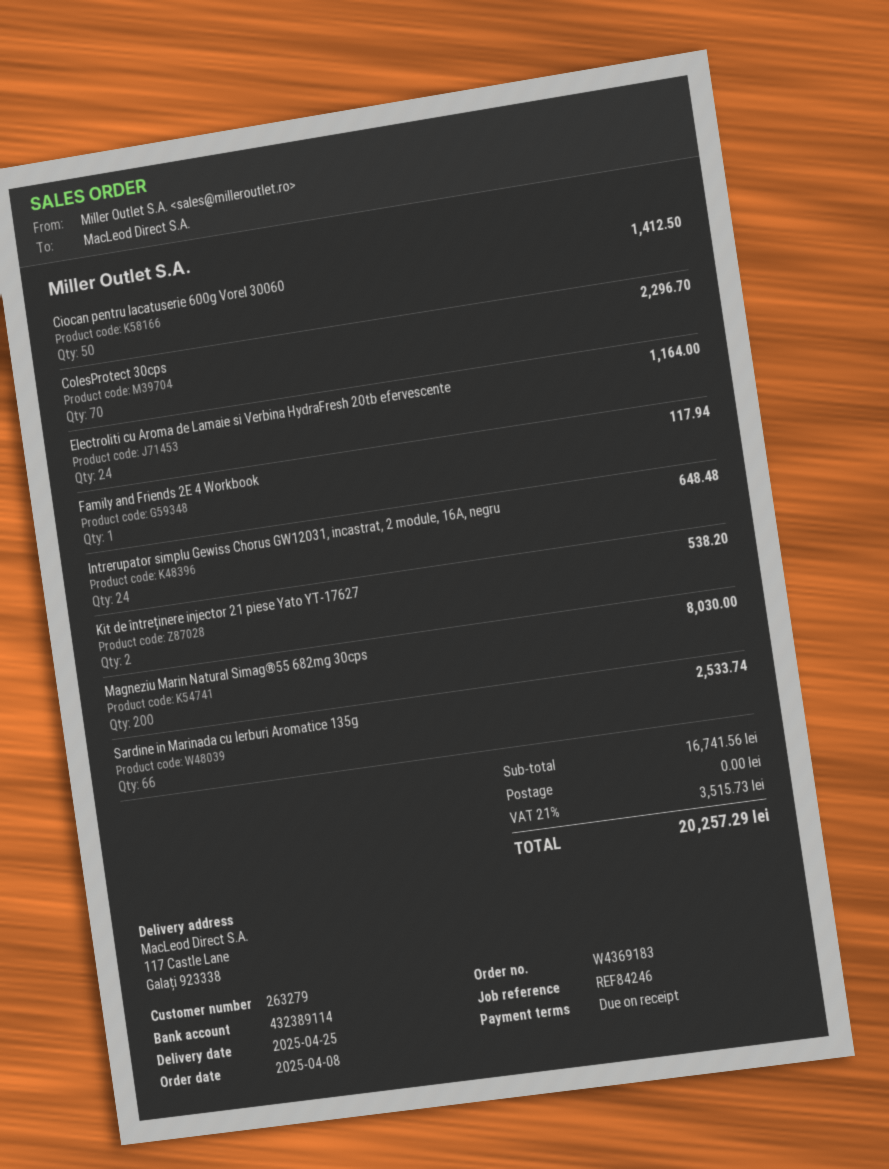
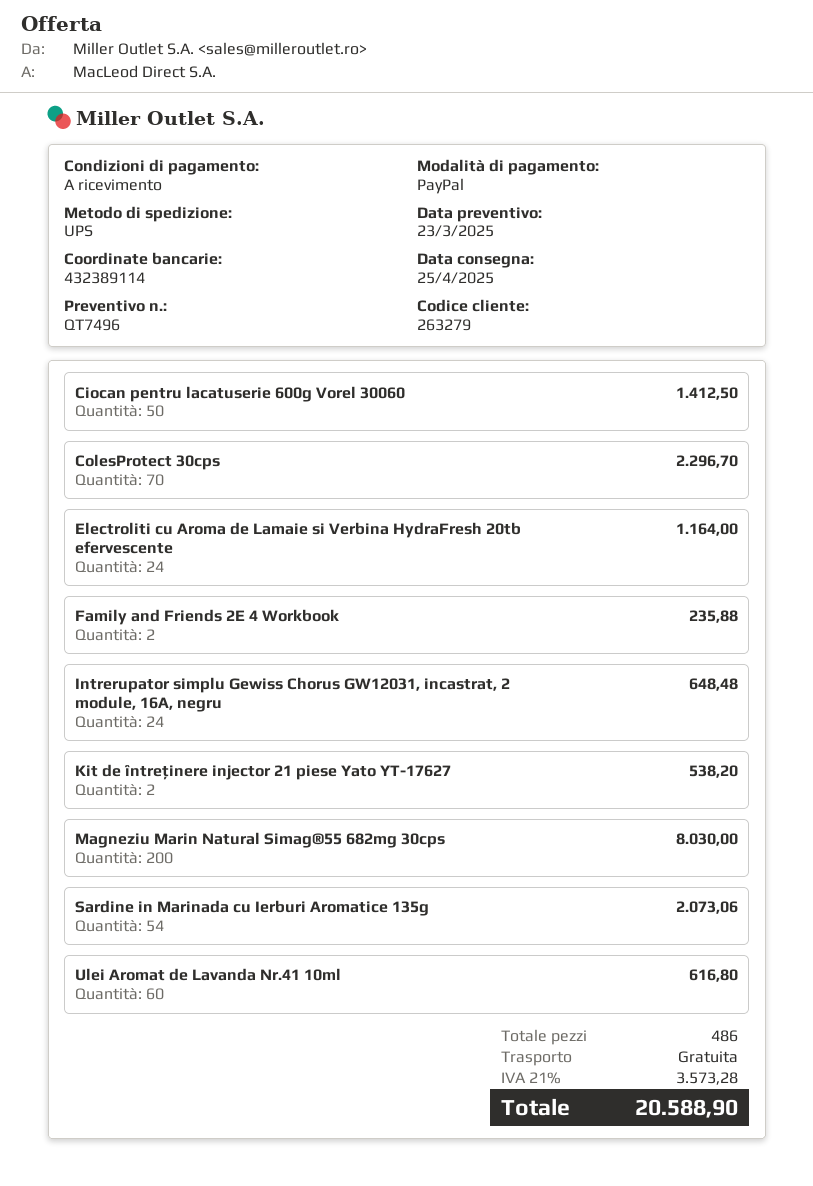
Family and Friends 2E 4 Workbook: 1 for 117.94 -> 2 for 235.88
Sardine in Marinada cu Ierburi Aromatice 135g: 66 for 2533.74 -> 54 for 2073.06
Ulei Aromat de Lavanda Nr.41 10ml: none -> 60 for 616.80
tax: 21% = 3515.73 -> 21% = 3573.28
total: 20257.29 -> 20588.90

